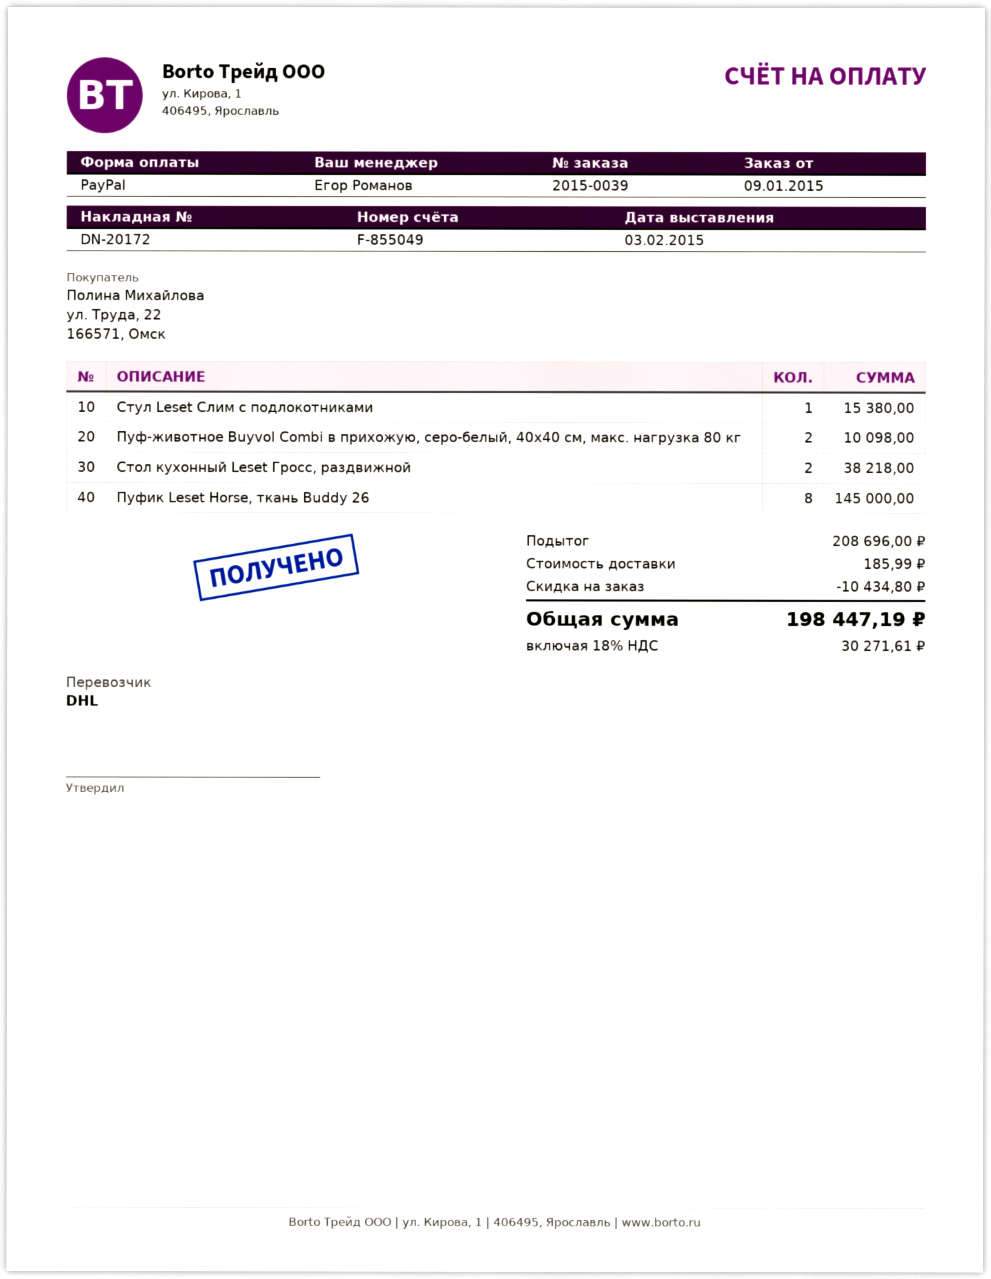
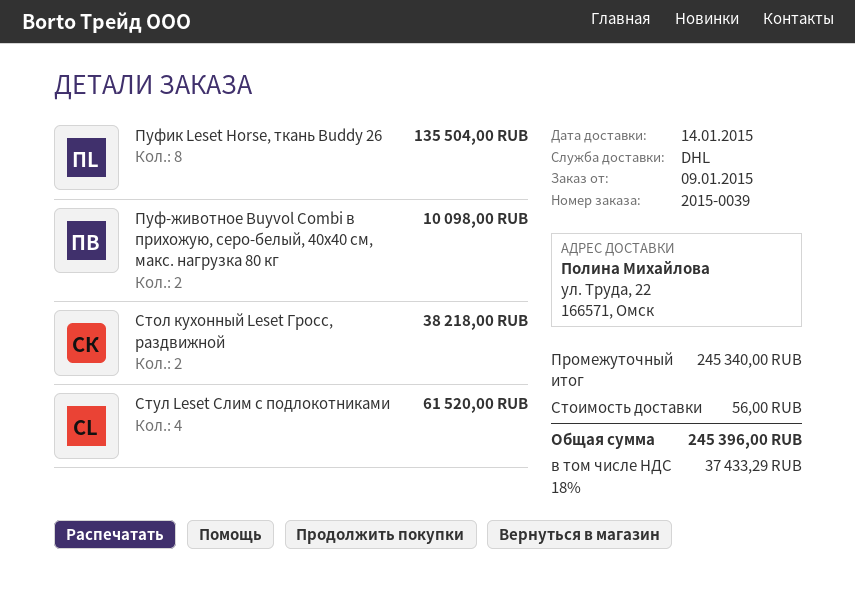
Стул Leset Слим с подлокотниками: 1 for 15380.00 -> 4 for 61520.00
Пуфик Leset Horse, ткань Buddy 26: 8 for 145000.00 -> 8 for 135504.00
subtotal: 208696.00 -> 245340.00
discount: 10434.80 -> none
shipping: 185.99 -> 56.00
tax: 18% = 30271.61 -> 18% = 37433.29
total: 198447.19 -> 245396.00

